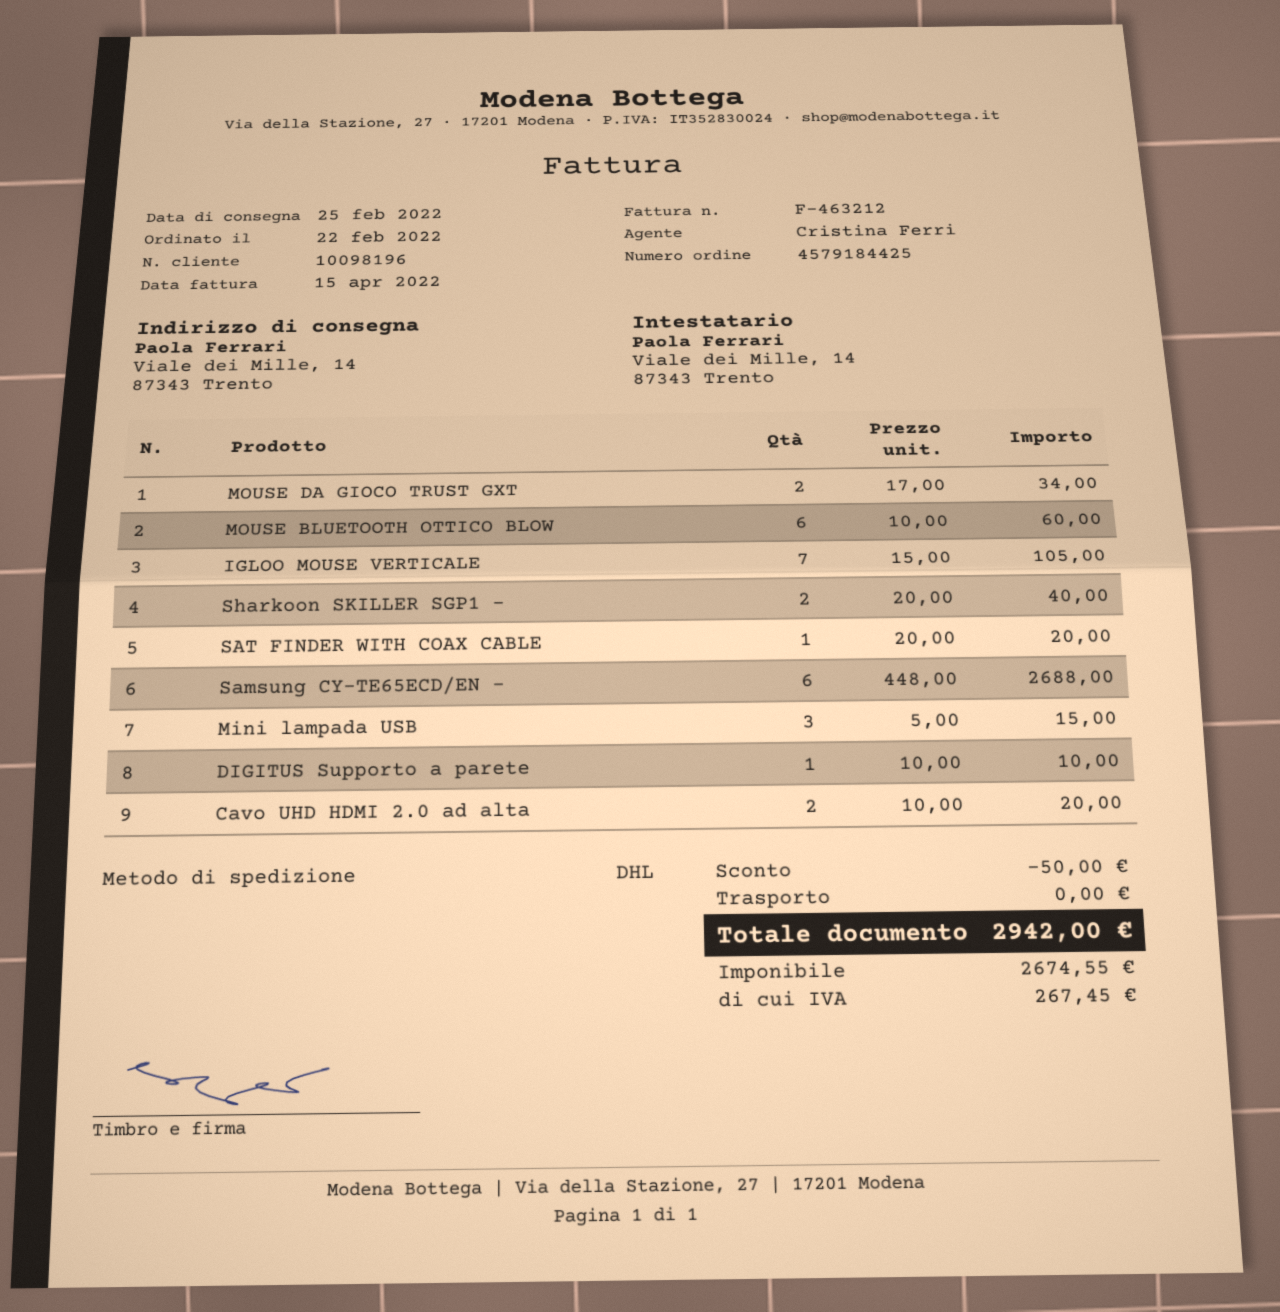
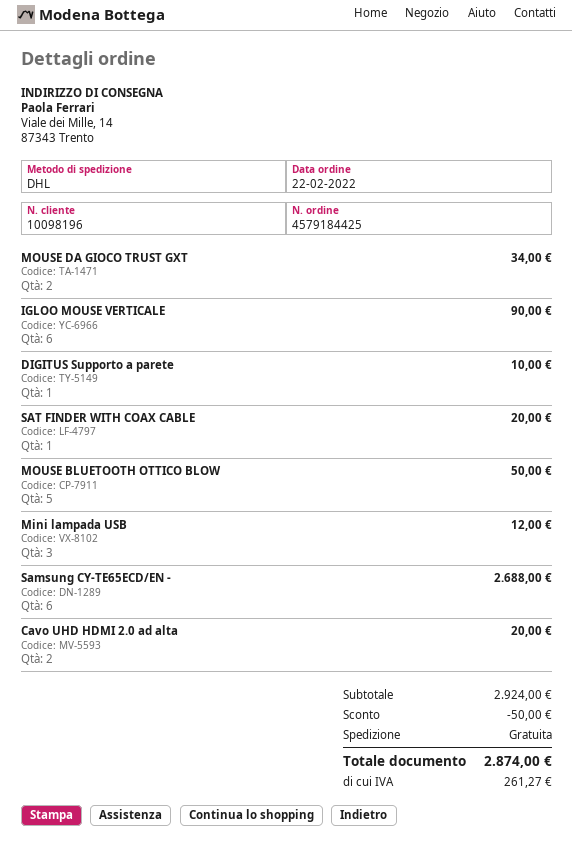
MOUSE BLUETOOTH OTTICO BLOW: 6 for 60.00 -> 5 for 50.00
IGLOO MOUSE VERTICALE: 7 for 105.00 -> 6 for 90.00
Sharkoon SKILLER SGP1 -: 2 for 40.00 -> none
Mini lampada USB: 3 for 15.00 -> 3 for 12.00
tax: 267.45 -> 261.27
total: 2942.00 -> 2874.00

